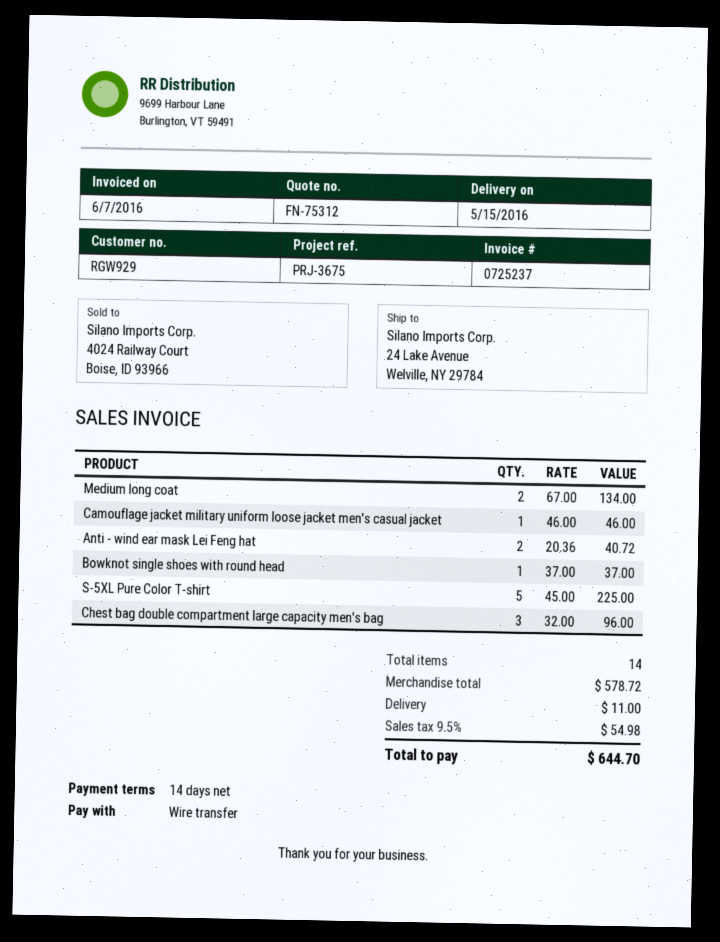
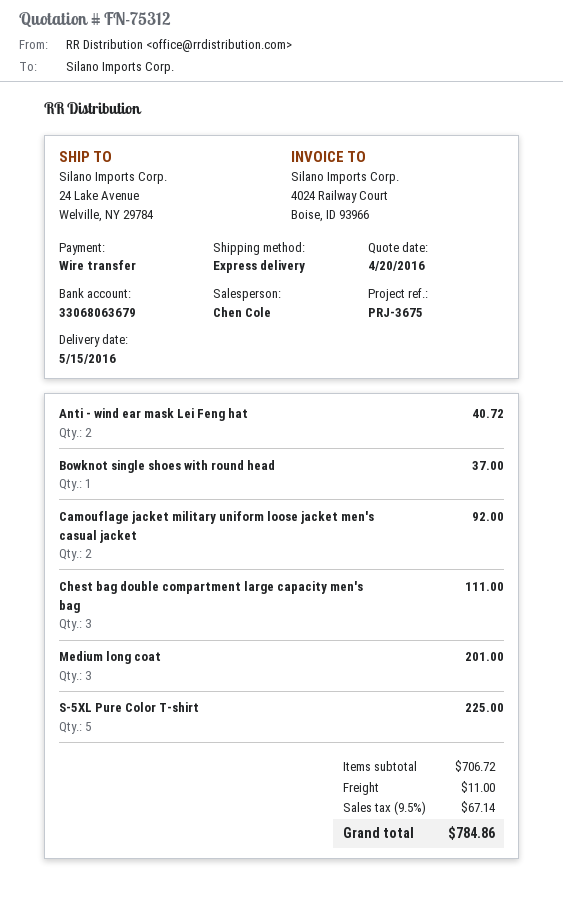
Medium long coat: 2 for 134.00 -> 3 for 201.00
Camouflage jacket military uniform loose jacket men's casual jacket: 1 for 46.00 -> 2 for 92.00
Chest bag double compartment large capacity men's bag: 3 for 96.00 -> 3 for 111.00
subtotal: 578.72 -> 706.72
tax: 9.5% = 54.98 -> 9.5% = 67.14
total: 644.70 -> 784.86

